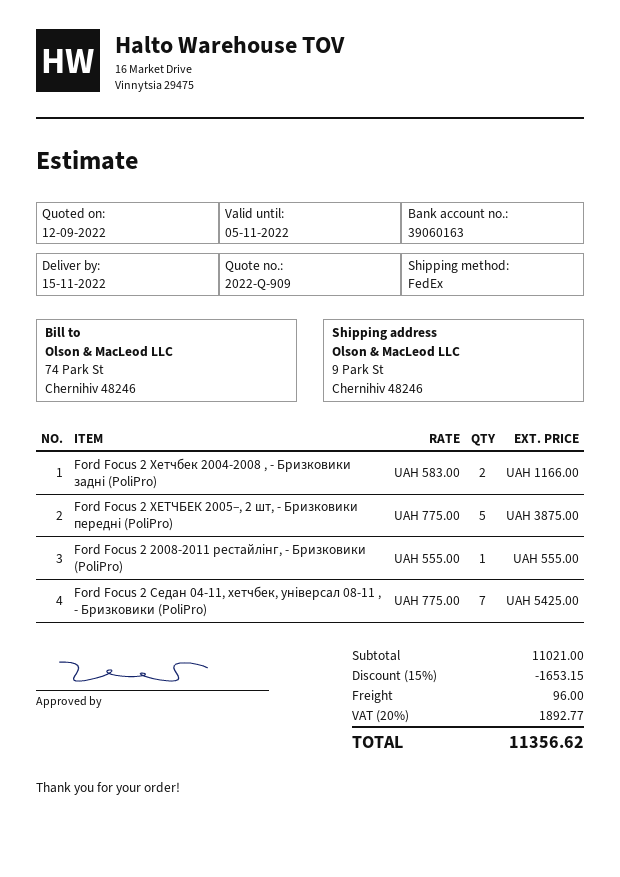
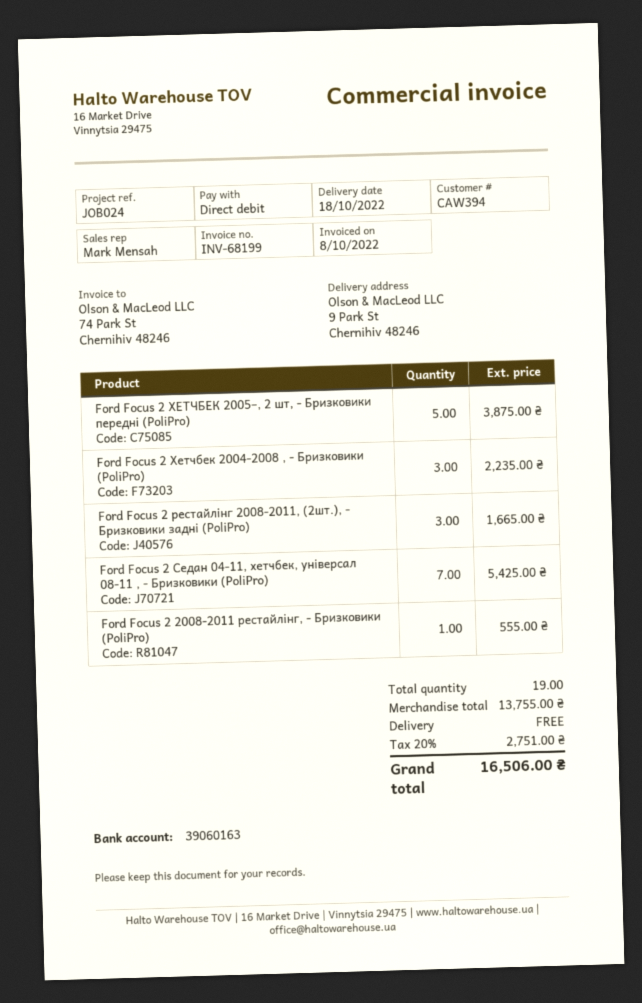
delivery date: 2022-11-15 -> 2022-10-18
Ford Focus 2 Хетчбек 2004-2008 , - Бризковики задні (PoliPro): 2 for 1166.00 -> none
Ford Focus 2 Хетчбек 2004-2008 , - Бризковики (PoliPro): none -> 3 for 2235.00
Ford Focus 2 рестайлінг 2008-2011, (2шт.), - Бризковики задні (PoliPro): none -> 3 for 1665.00
subtotal: 11021.00 -> 13755.00
discount: 15% = 1653.15 -> none
shipping: 96.00 -> 0.00
tax: 20% = 1892.77 -> 20% = 2751.00
total: 11356.62 -> 16506.00

